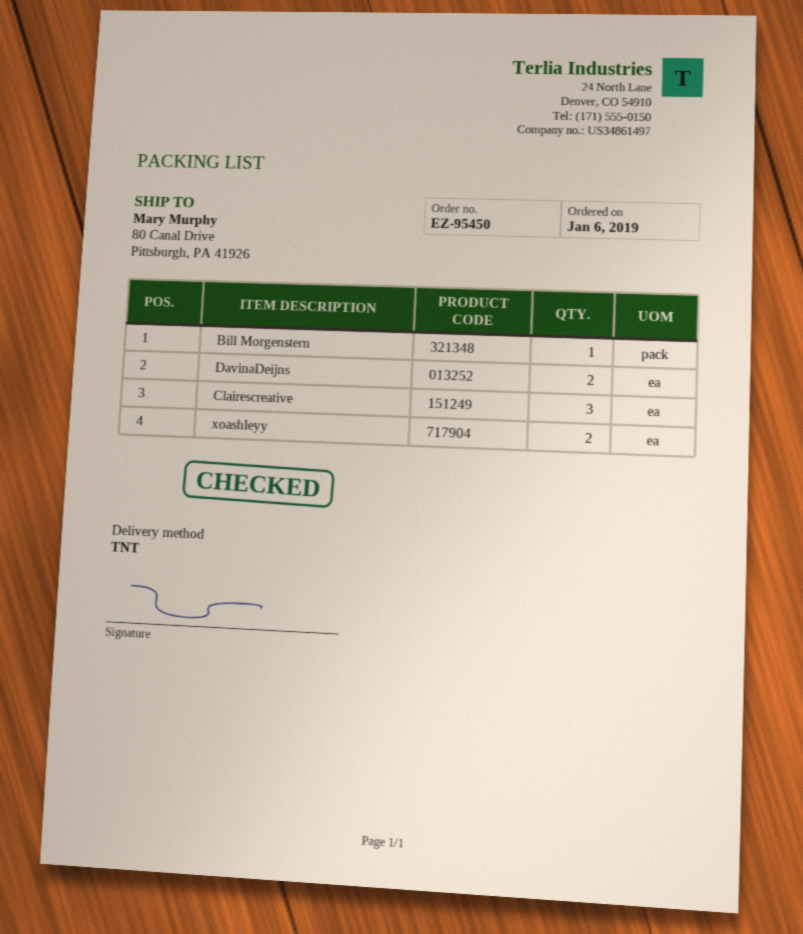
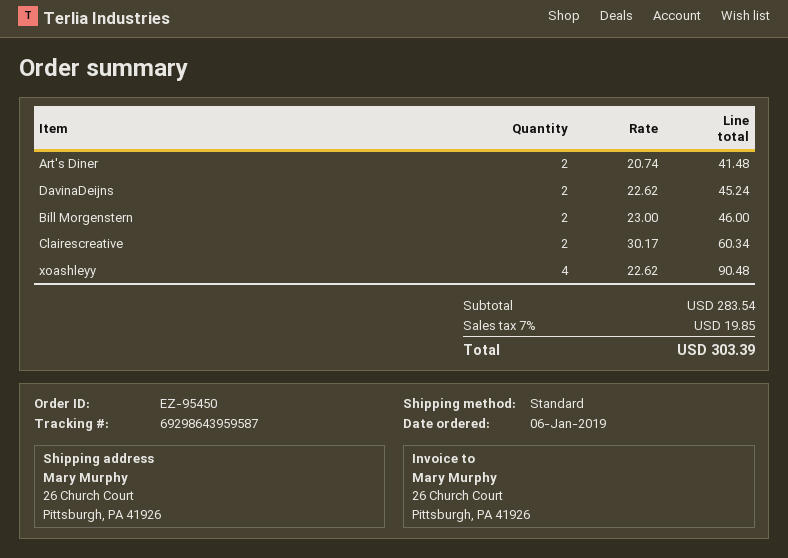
shipping method: TNT -> standard
ship to: 80 Canal Drive, Pittsburgh, PA 41926 -> 26 Church Court, Pittsburgh, PA 41926
Bill Morgenstern: 1 -> 2
Clairescreative: 3 -> 2
xoashleyy: 2 -> 4
Art's Diner: none -> 2

